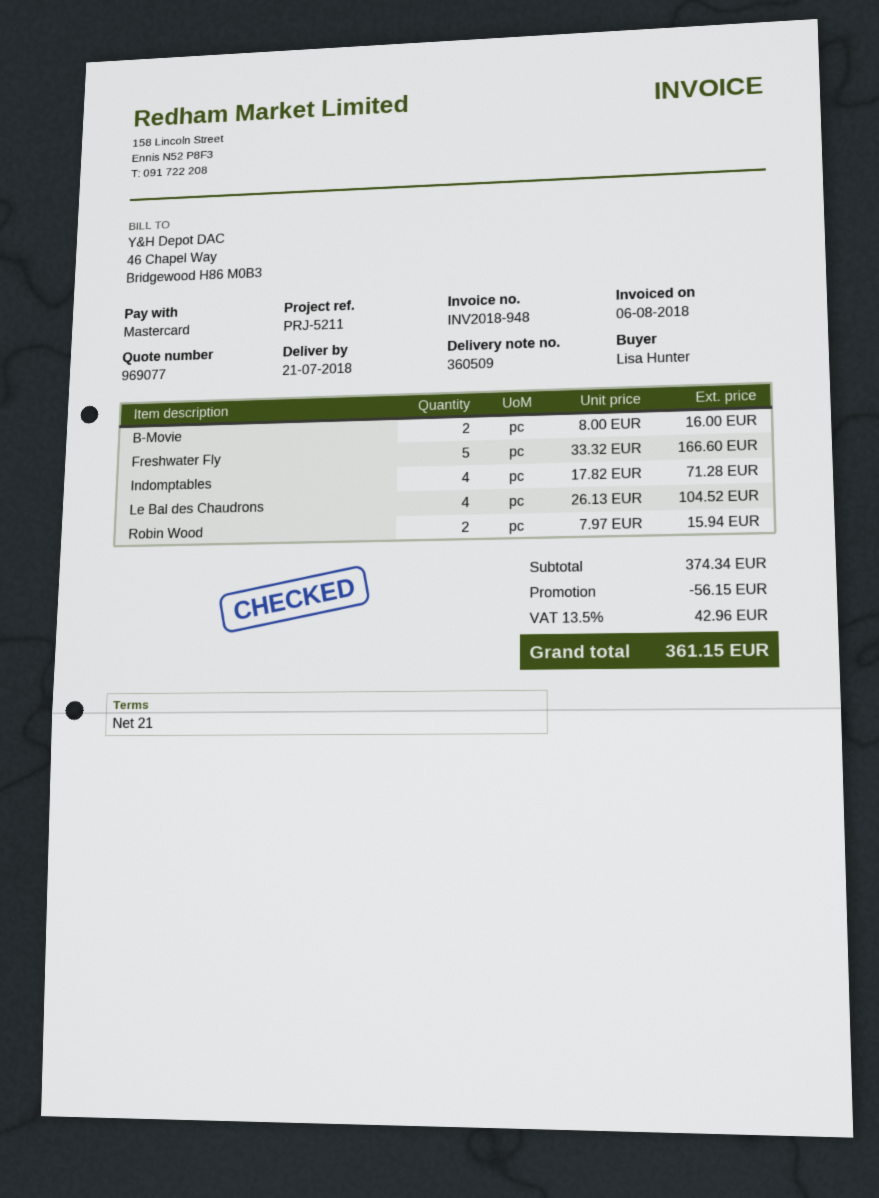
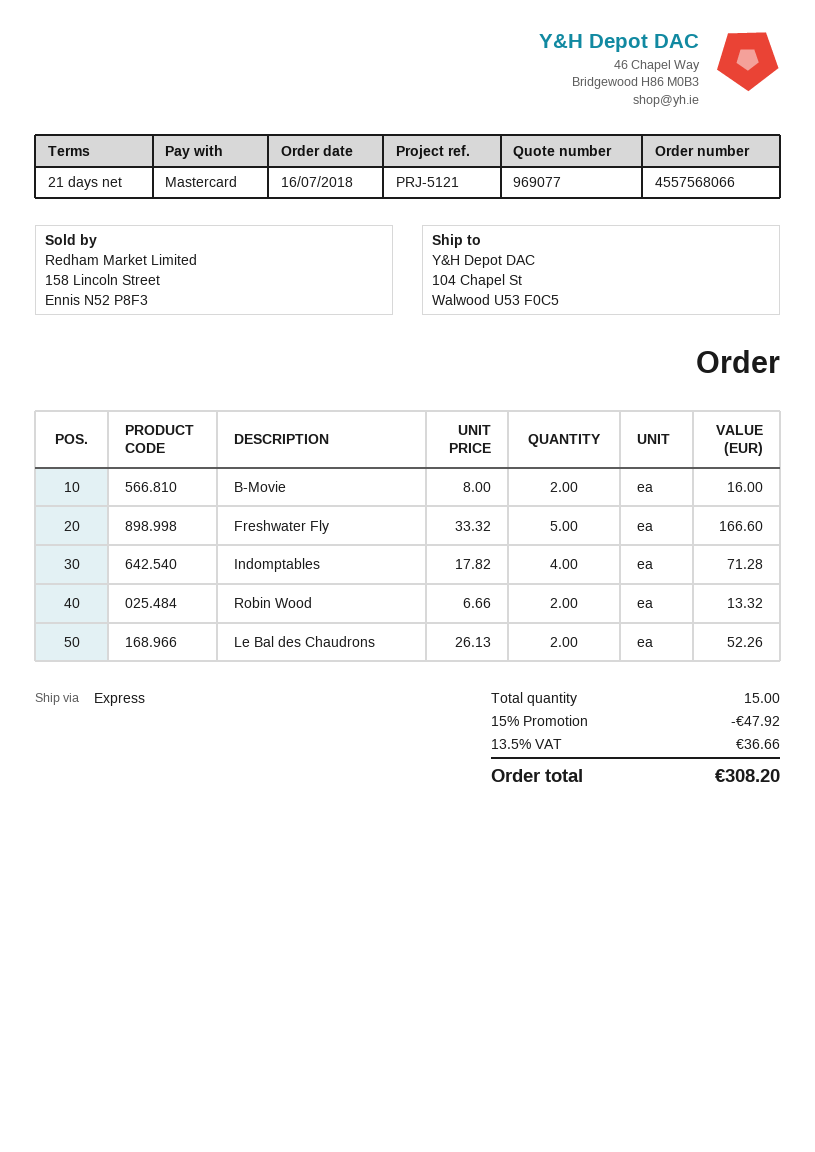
reference: PRJ-5211 -> PRJ-5121
Le Bal des Chaudrons: 4 x 26.13 = 104.52 -> 2 x 26.13 = 52.26
Robin Wood: 2 x 7.97 = 15.94 -> 2 x 6.66 = 13.32
discount: 56.15 -> 47.92
tax: 13.5% = 42.96 -> 13.5% = 36.66
total: 361.15 -> 308.20

